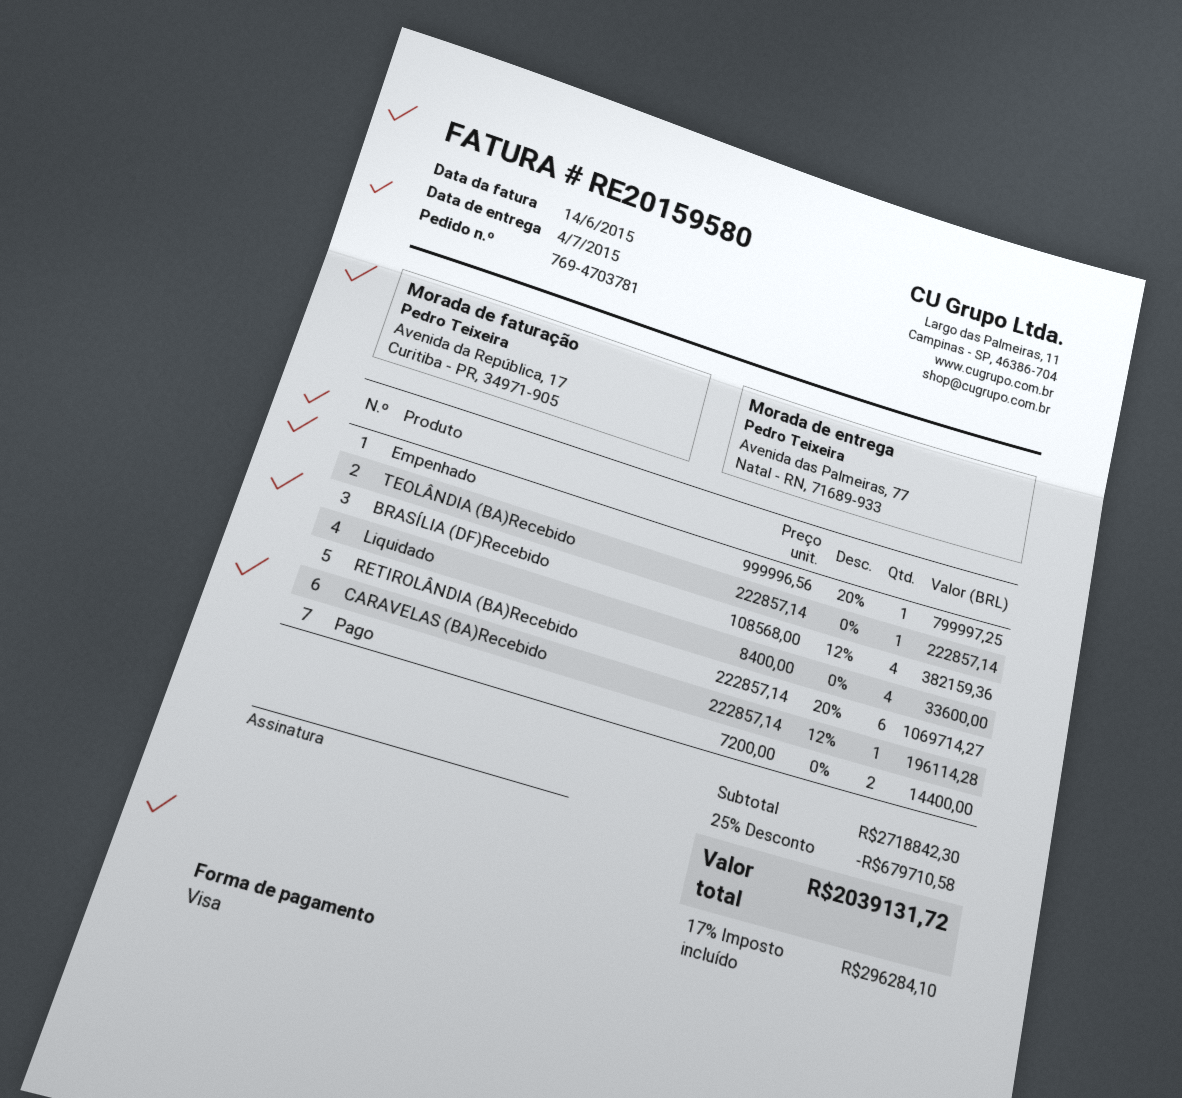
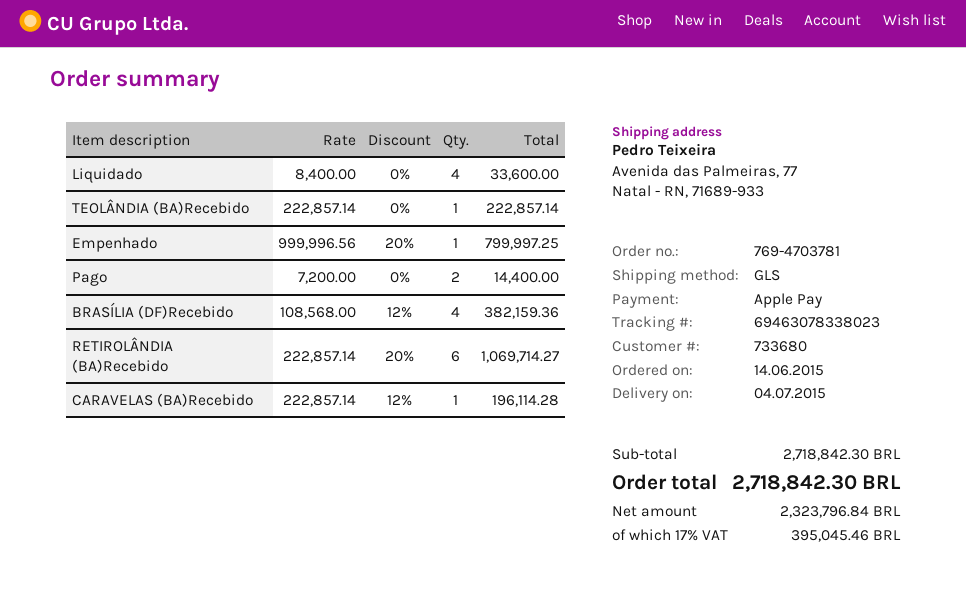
payment method: Visa -> Apple Pay
discount: 25% = 679710.58 -> none
tax: 17% = 296284.10 -> 17% = 395045.46
total: 2039131.72 -> 2718842.30

